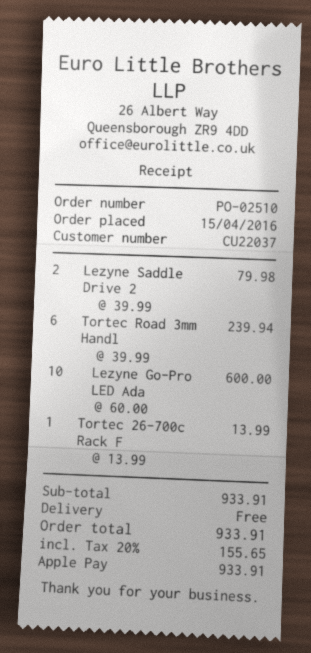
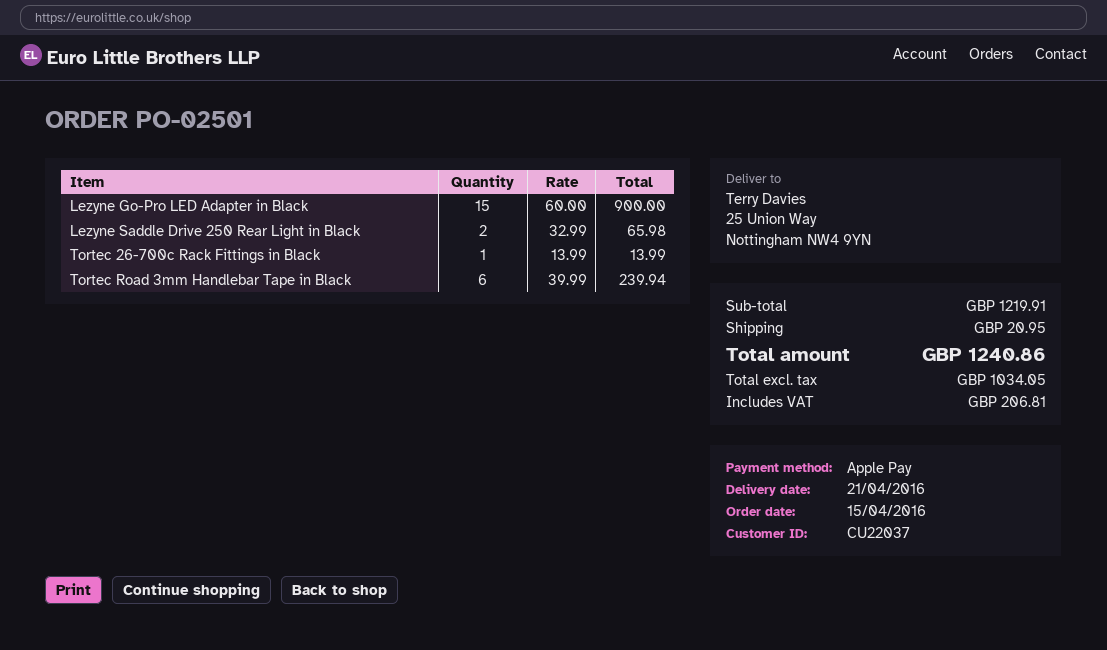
order number: PO-02510 -> PO-02501
Lezyne Saddle Drive 2: 2 x 39.99 = 79.98 -> 2 x 32.99 = 65.98
Lezyne Go-Pro LED Ada: 10 x 60.00 = 600.00 -> 15 x 60.00 = 900.00
subtotal: 933.91 -> 1219.91
shipping: 0.00 -> 20.95
tax: 155.65 -> 206.81
total: 933.91 -> 1240.86

